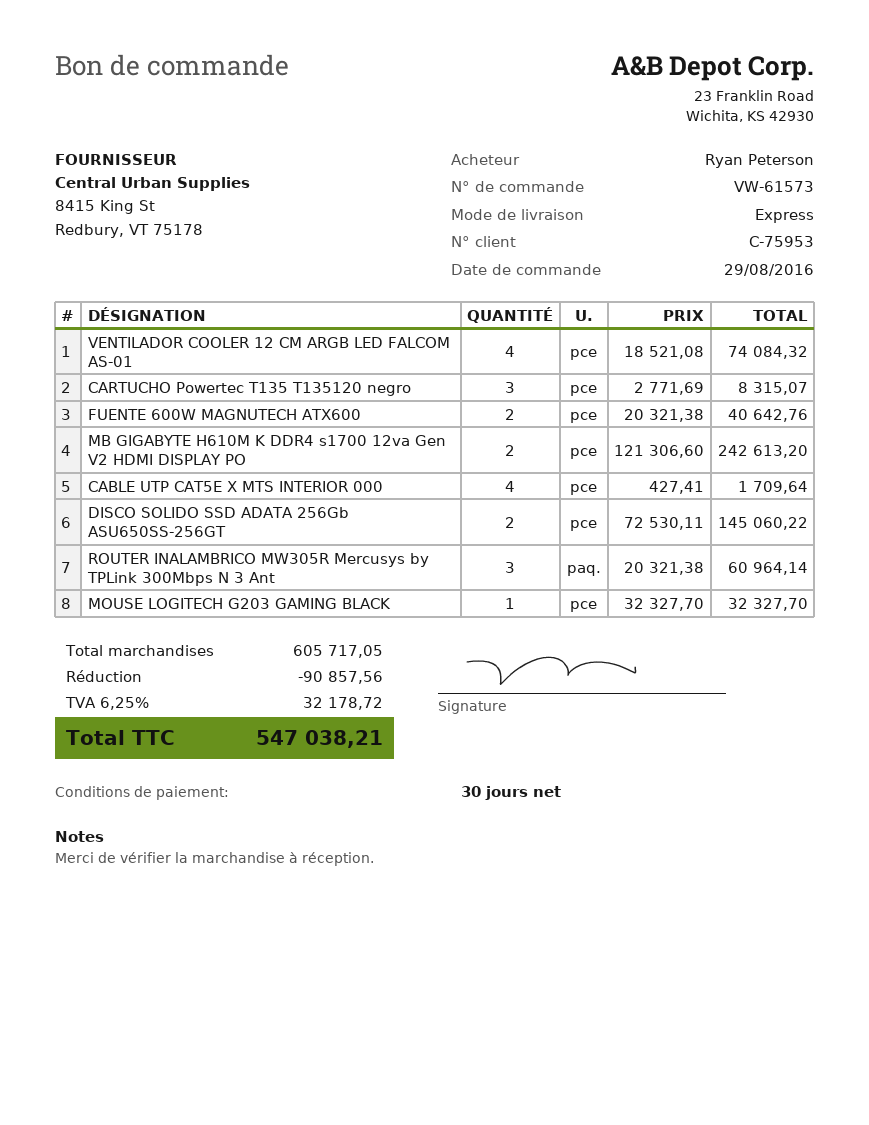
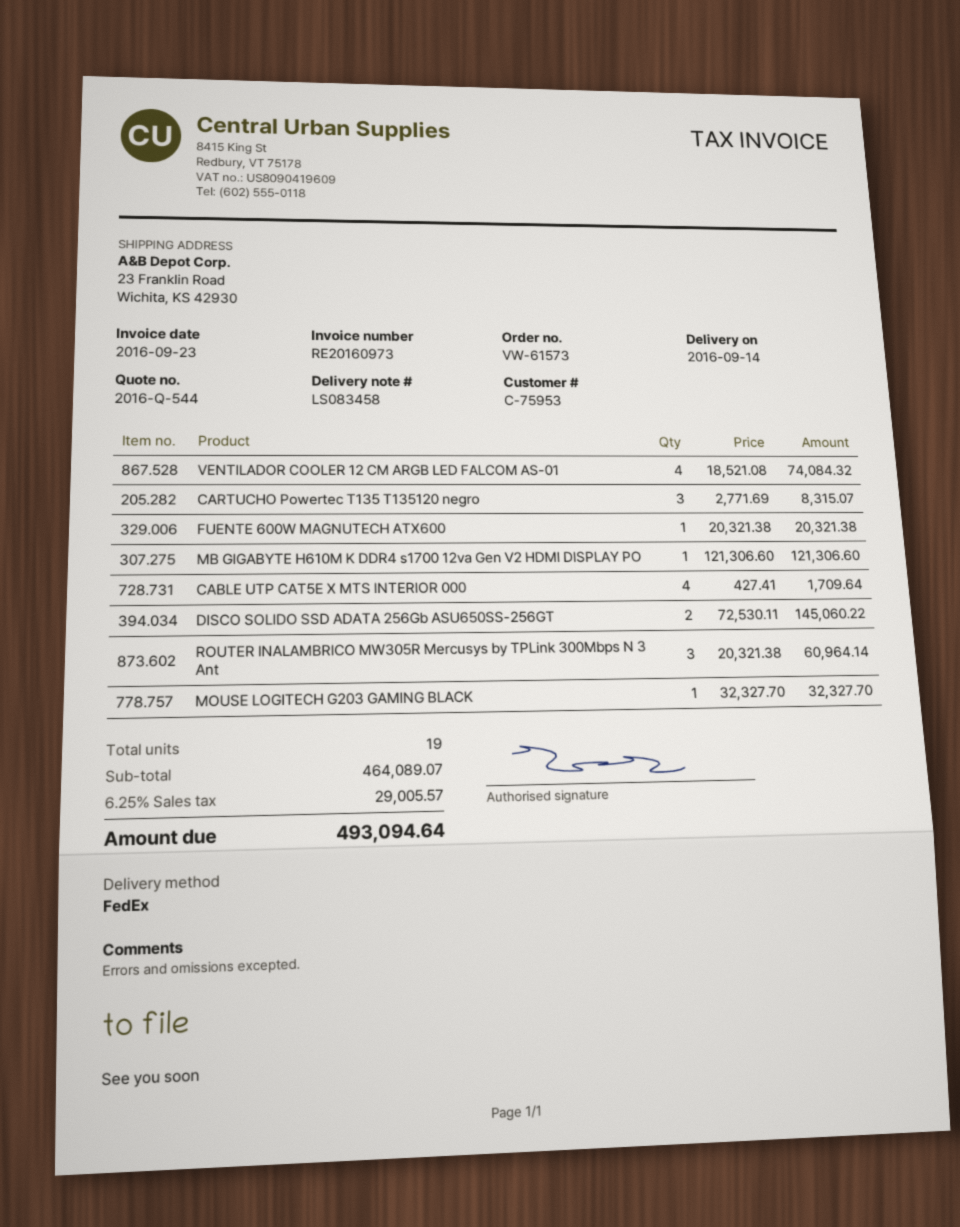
shipping method: express -> FedEx
FUENTE 600W MAGNUTECH ATX600: 2 x 20321.38 = 40642.76 -> 1 x 20321.38 = 20321.38
MB GIGABYTE H610M K DDR4 s1700 12va Gen V2 HDMI DISPLAY PO: 2 x 121306.60 = 242613.20 -> 1 x 121306.60 = 121306.60
subtotal: 605717.05 -> 464089.07
discount: 90857.56 -> none
tax: 6.25% = 32178.72 -> 6.25% = 29005.57
total: 547038.21 -> 493094.64

